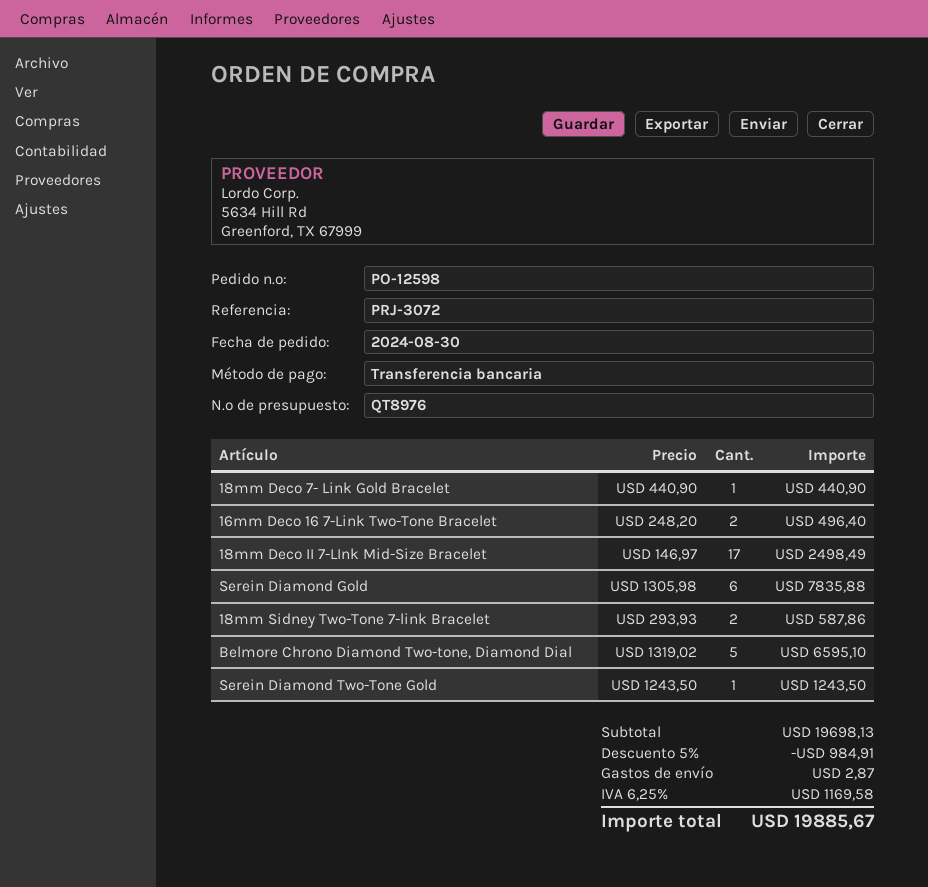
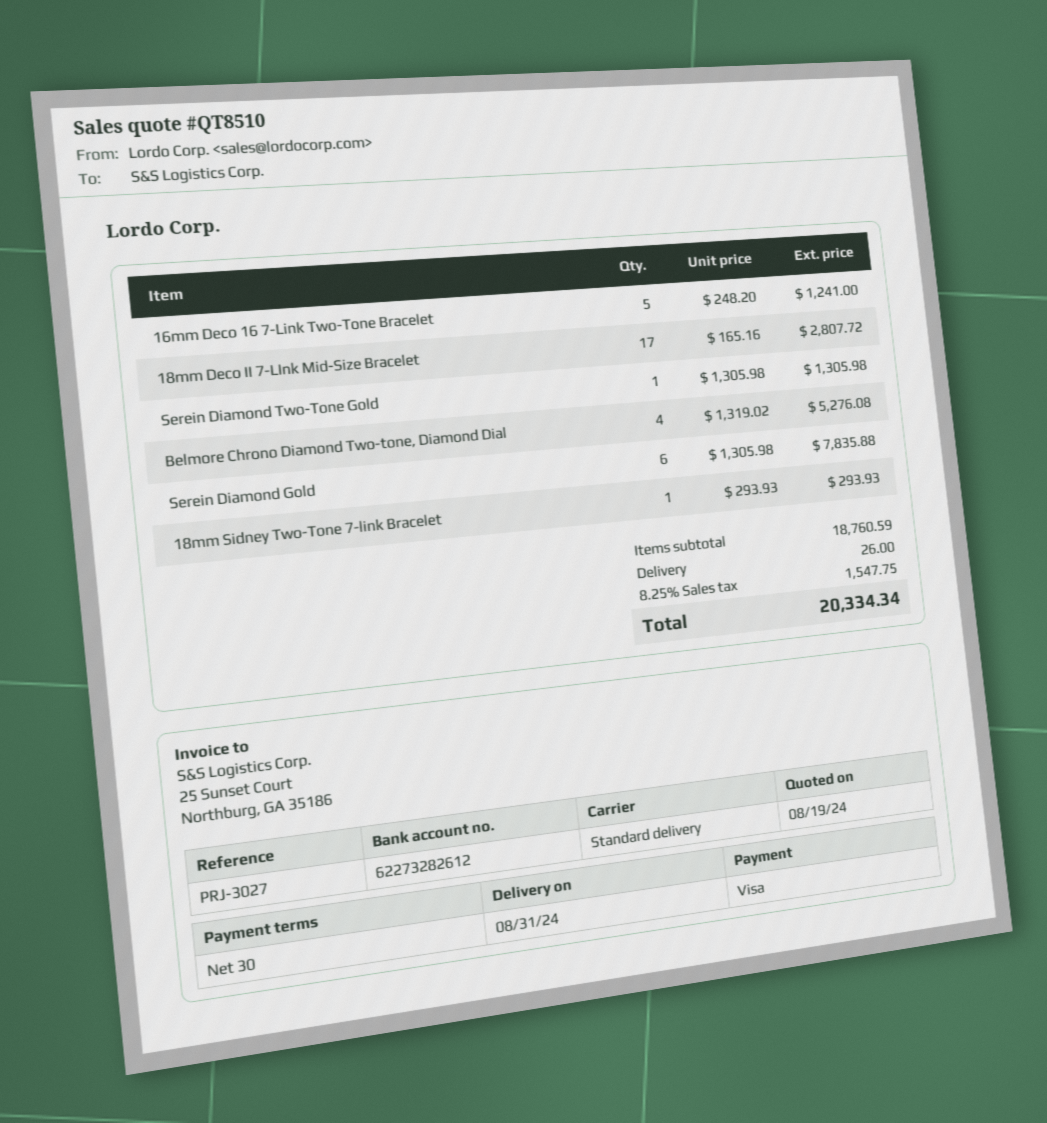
quote number: QT8976 -> QT8510
reference: PRJ-3072 -> PRJ-3027
payment method: bank transfer -> Visa
18mm Deco 7- Link Gold Bracelet: 1 x 440.90 = 440.90 -> none
16mm Deco 16 7-Link Two-Tone Bracelet: 2 x 248.20 = 496.40 -> 5 x 248.20 = 1241.00
18mm Deco II 7-LInk Mid-Size Bracelet: 17 x 146.97 = 2498.49 -> 17 x 165.16 = 2807.72
18mm Sidney Two-Tone 7-link Bracelet: 2 x 293.93 = 587.86 -> 1 x 293.93 = 293.93
Belmore Chrono Diamond Two-tone, Diamond Dial: 5 x 1319.02 = 6595.10 -> 4 x 1319.02 = 5276.08
Serein Diamond Two-Tone Gold: 1 x 1243.50 = 1243.50 -> 1 x 1305.98 = 1305.98
subtotal: 19698.13 -> 18760.59
discount: 5% = 984.91 -> none
shipping: 2.87 -> 26.00
tax: 6.25% = 1169.58 -> 8.25% = 1547.75
total: 19885.67 -> 20334.34

